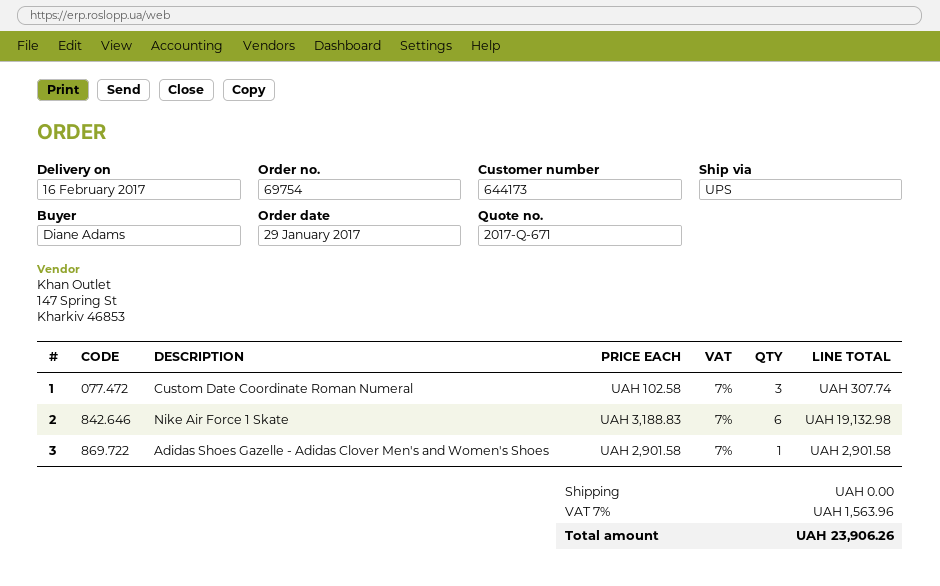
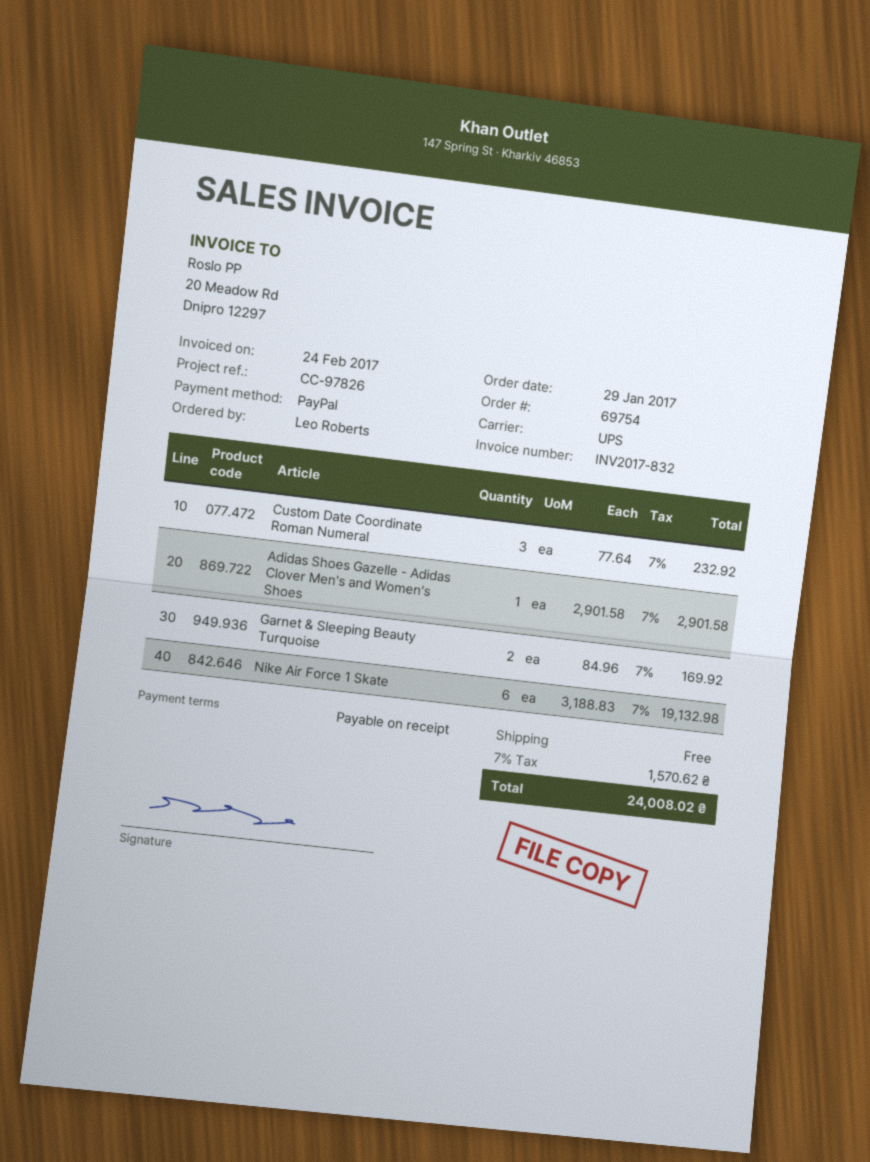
ordered by: Diane Adams -> Leo Roberts
Custom Date Coordinate Roman Numeral: 3 x 102.58 = 307.74 -> 3 x 77.64 = 232.92
Garnet & Sleeping Beauty Turquoise: none -> 2 x 84.96 = 169.92
tax: 7% = 1563.96 -> 7% = 1570.62
total: 23906.26 -> 24008.02

